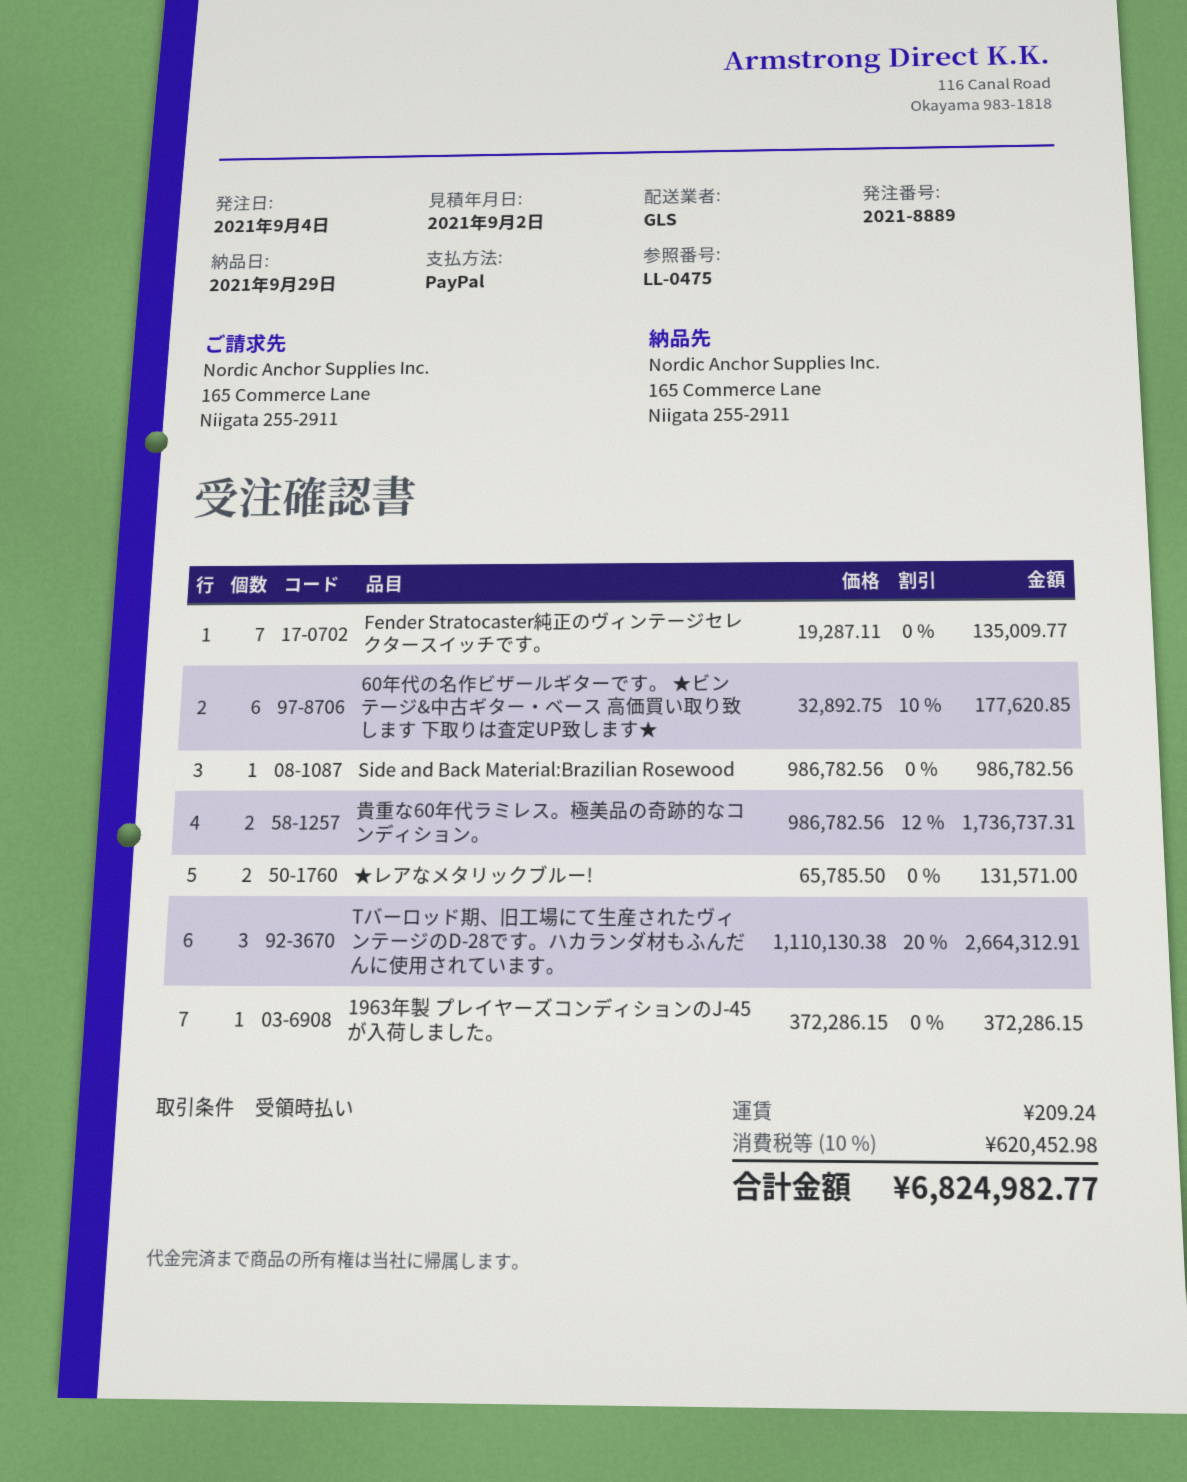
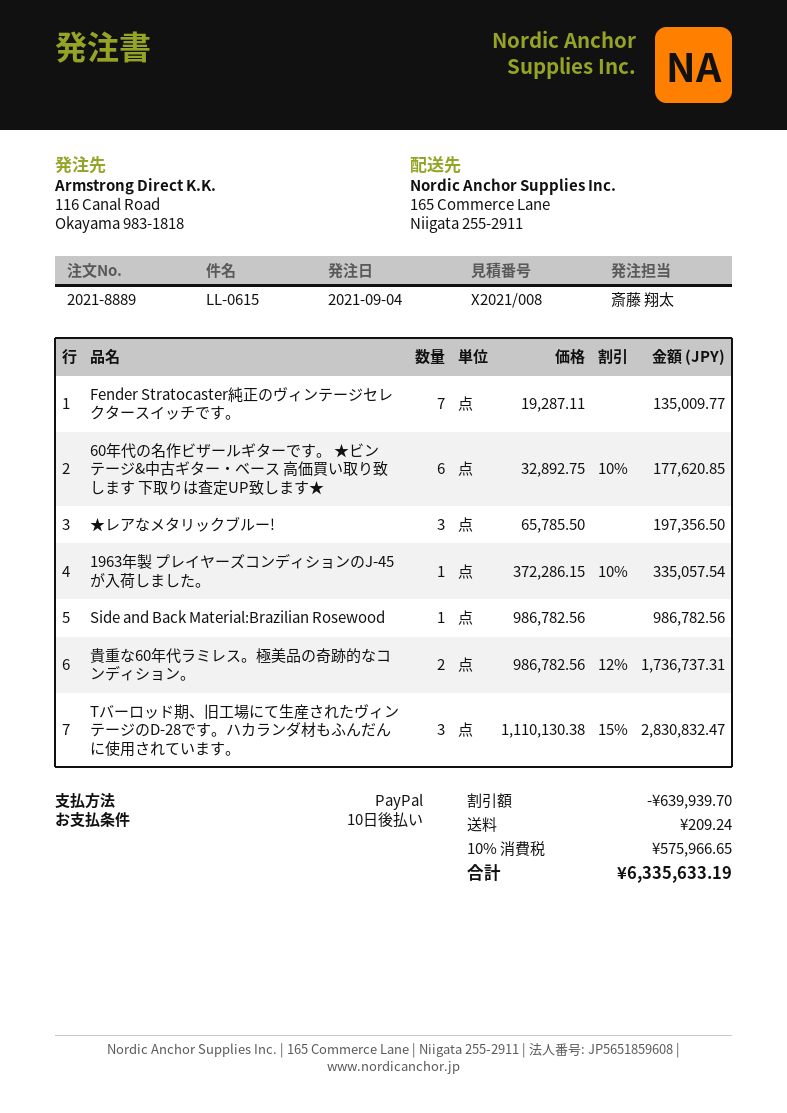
payment terms: on receipt -> 10 days
reference: LL-0475 -> LL-0615
★レアなメタリックブルー!: 2 x 65785.50 = 131571.00 -> 3 x 65785.50 = 197356.50
Tバーロッド期、旧工場にて生産されたヴィンテージのD-28です。ハカランダ材もふんだんに使用されています。: 3 x 1110130.38 - 20% = 2664312.91 -> 3 x 1110130.38 - 15% = 2830832.47
1963年製 プレイヤーズコンディションのJ-45が入荷しました。: 1 x 372286.15 = 372286.15 -> 1 x 372286.15 - 10% = 335057.54
discount: none -> 639939.70
tax: 10% = 620452.98 -> 10% = 575966.65
total: 6824982.77 -> 6335633.19

